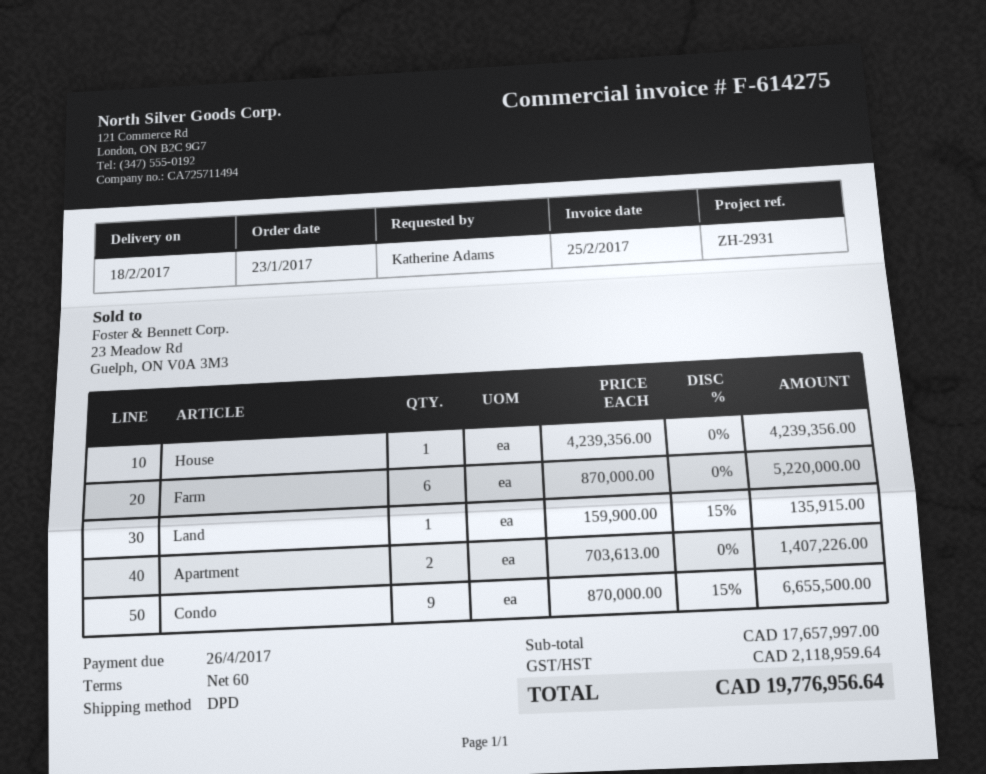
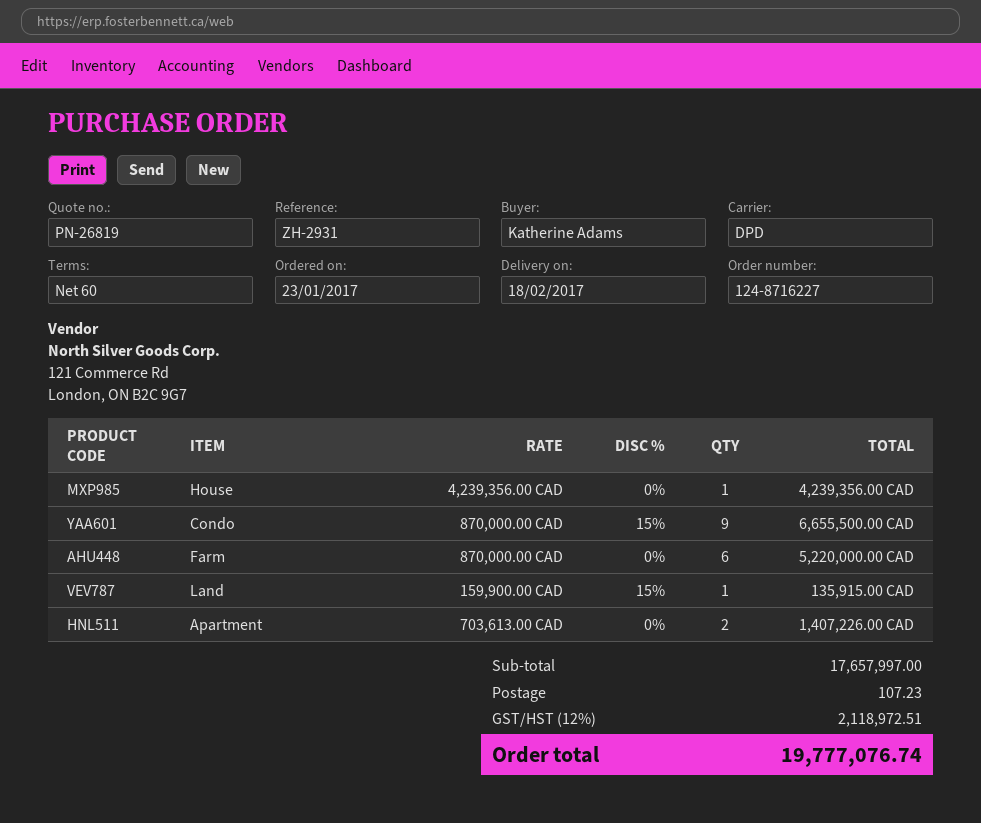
shipping: none -> 107.23
tax: 2118959.64 -> 2118972.51
total: 19776956.64 -> 19777076.74

